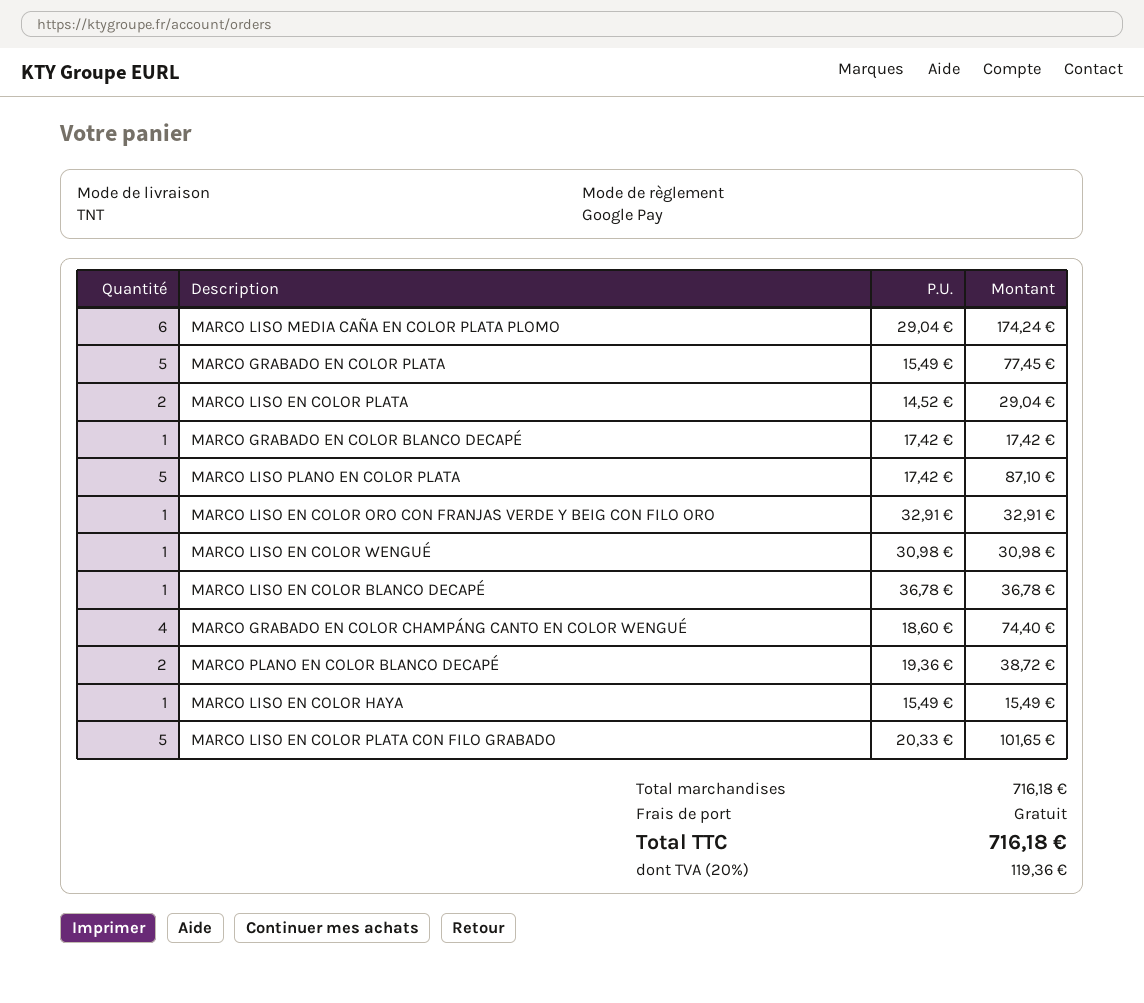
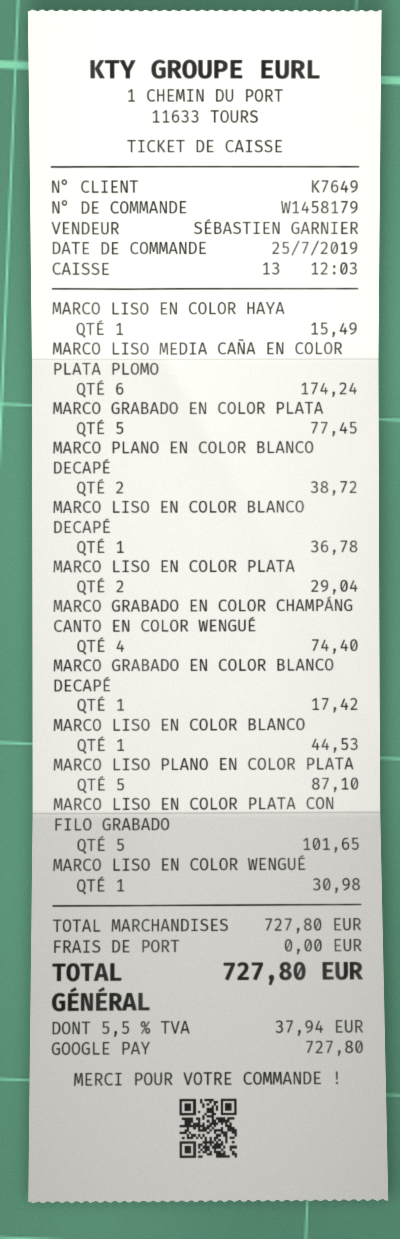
MARCO LISO EN COLOR ORO CON FRANJAS VERDE Y BEIG CON FILO ORO: 1 for 32.91 -> none
MARCO LISO EN COLOR BLANCO: none -> 1 for 44.53
subtotal: 716.18 -> 727.80
tax: 20% = 119.36 -> 5.5% = 37.94
total: 716.18 -> 727.80

